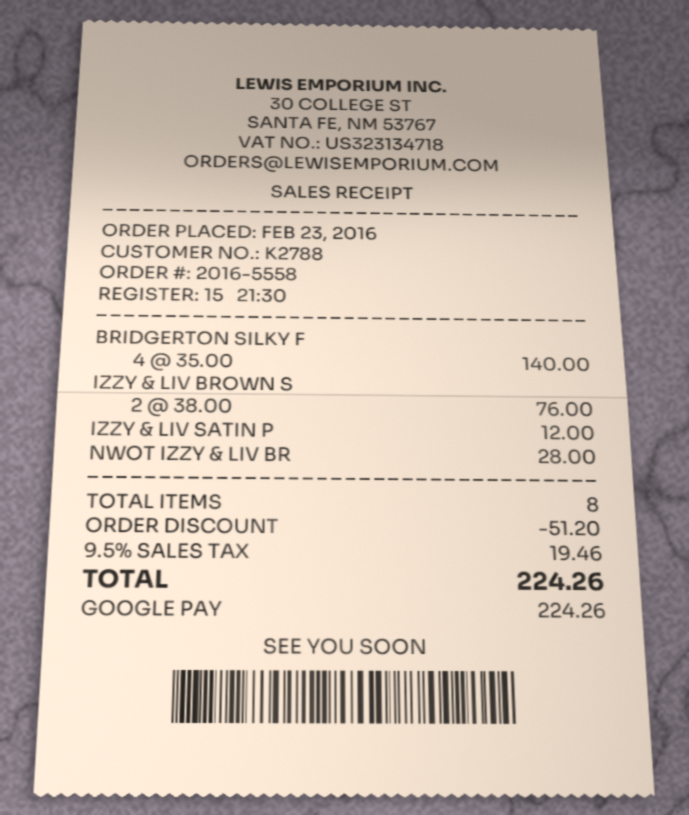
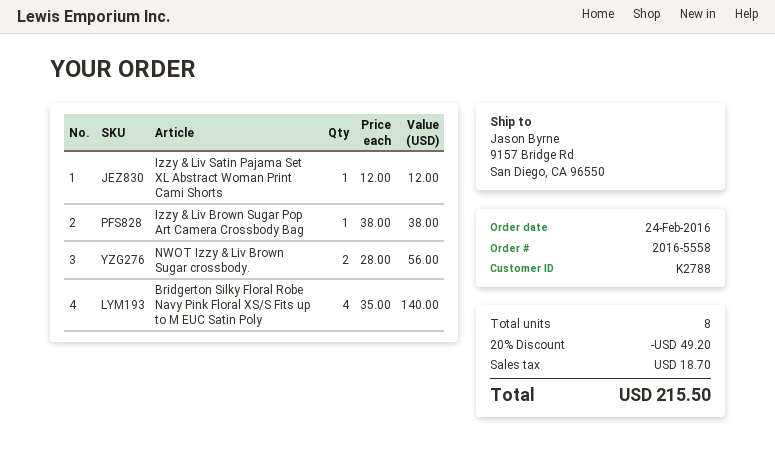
order date: 2016-02-23 -> 2016-02-24
IZZY & LIV BROWN S: 2 x 38.00 = 76.00 -> 1 x 38.00 = 38.00
NWOT IZZY & LIV BR: 1 x 28.00 = 28.00 -> 2 x 28.00 = 56.00
discount: 51.20 -> 49.20
tax: 19.46 -> 18.70
total: 224.26 -> 215.50

